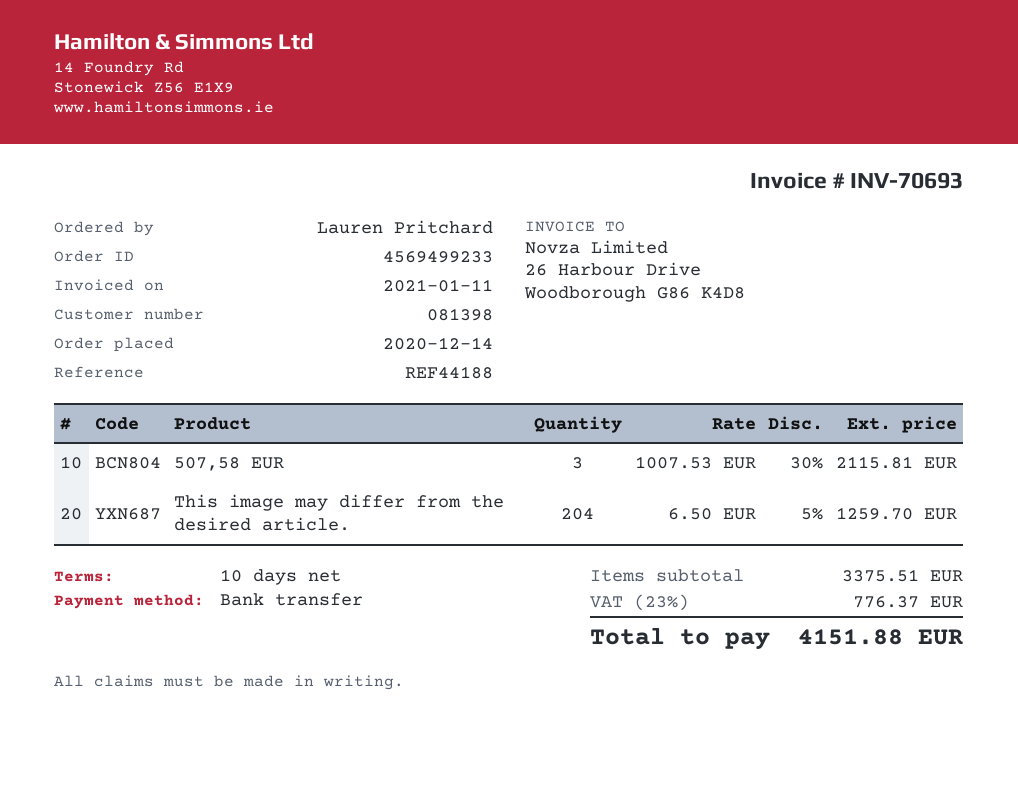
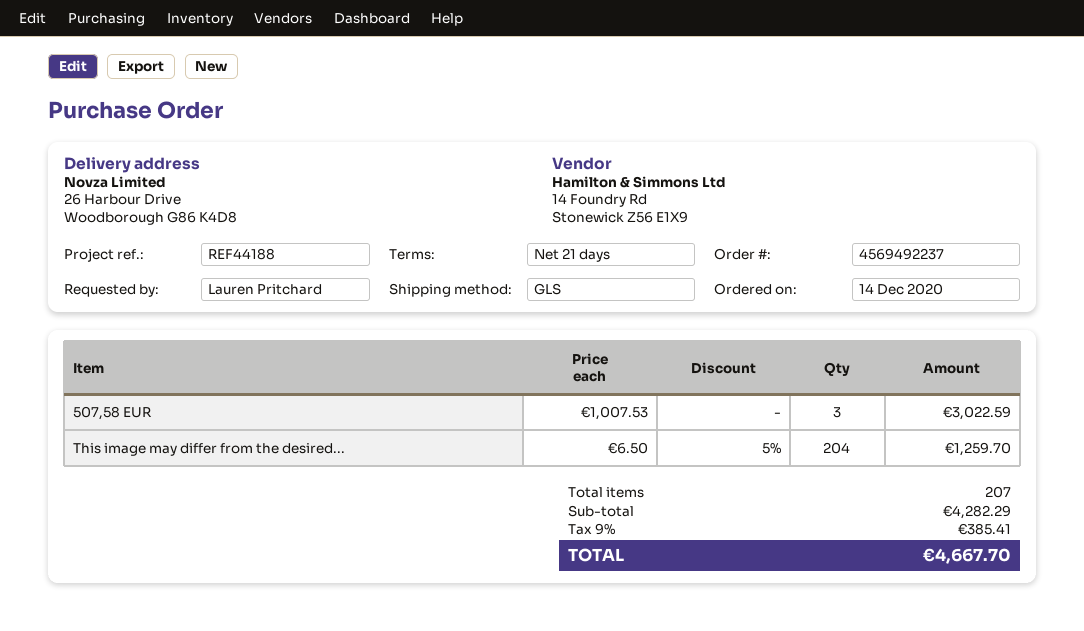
order number: 4569499233 -> 4569492237
payment terms: 10 days -> 21 days
507,58 EUR: 3 x 1007.53 - 30% = 2115.81 -> 3 x 1007.53 = 3022.59
subtotal: 3375.51 -> 4282.29
tax: 23% = 776.37 -> 9% = 385.41
total: 4151.88 -> 4667.70

